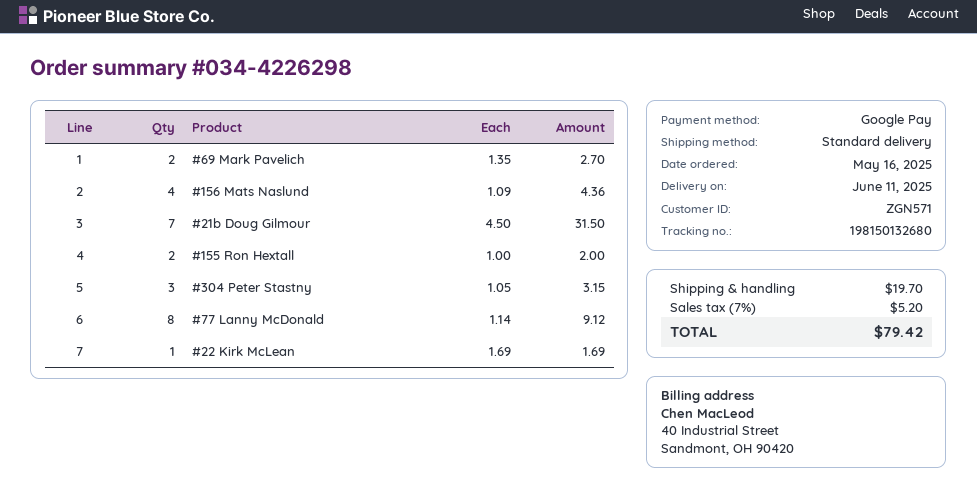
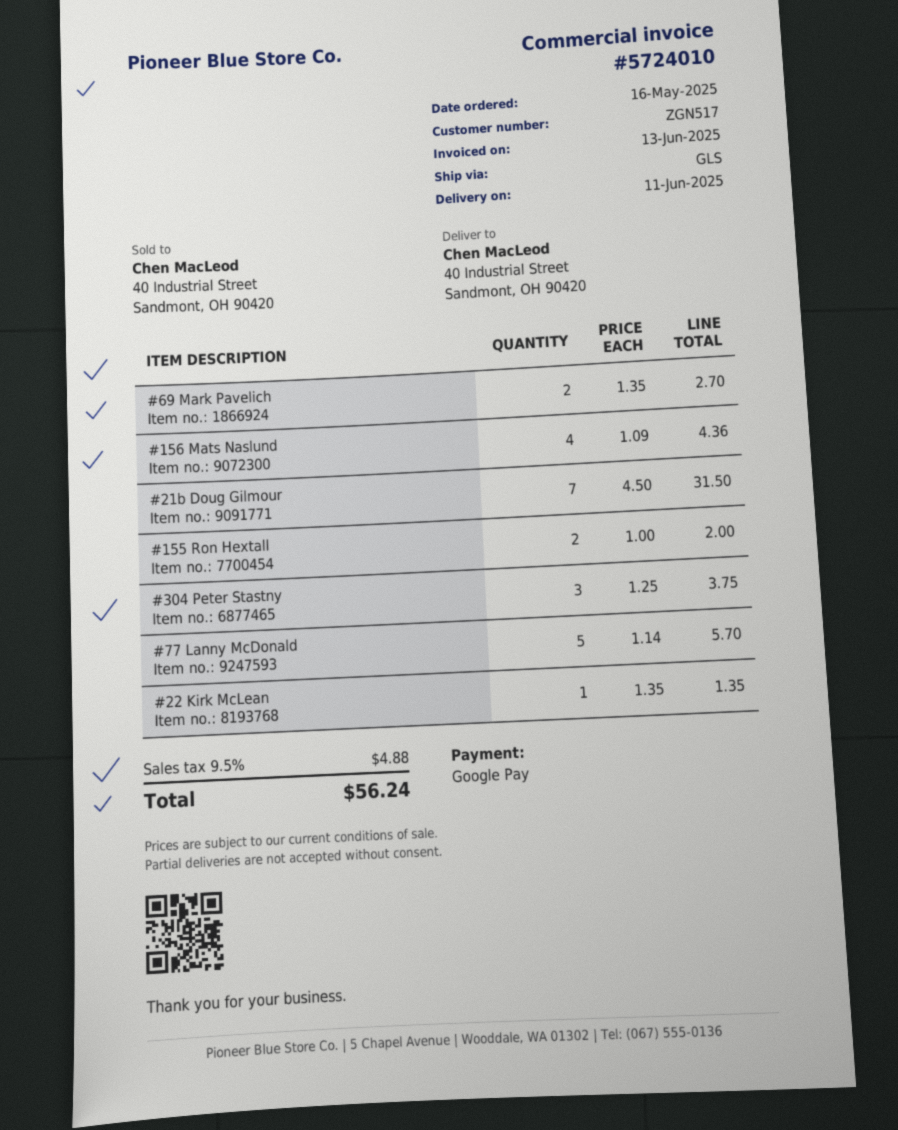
customer number: ZGN571 -> ZGN517
shipping method: standard -> GLS
#304 Peter Stastny: 3 x 1.05 = 3.15 -> 3 x 1.25 = 3.75
#77 Lanny McDonald: 8 x 1.14 = 9.12 -> 5 x 1.14 = 5.70
#22 Kirk McLean: 1 x 1.69 = 1.69 -> 1 x 1.35 = 1.35
shipping: 19.70 -> none
tax: 7% = 5.20 -> 9.5% = 4.88
total: 79.42 -> 56.24

